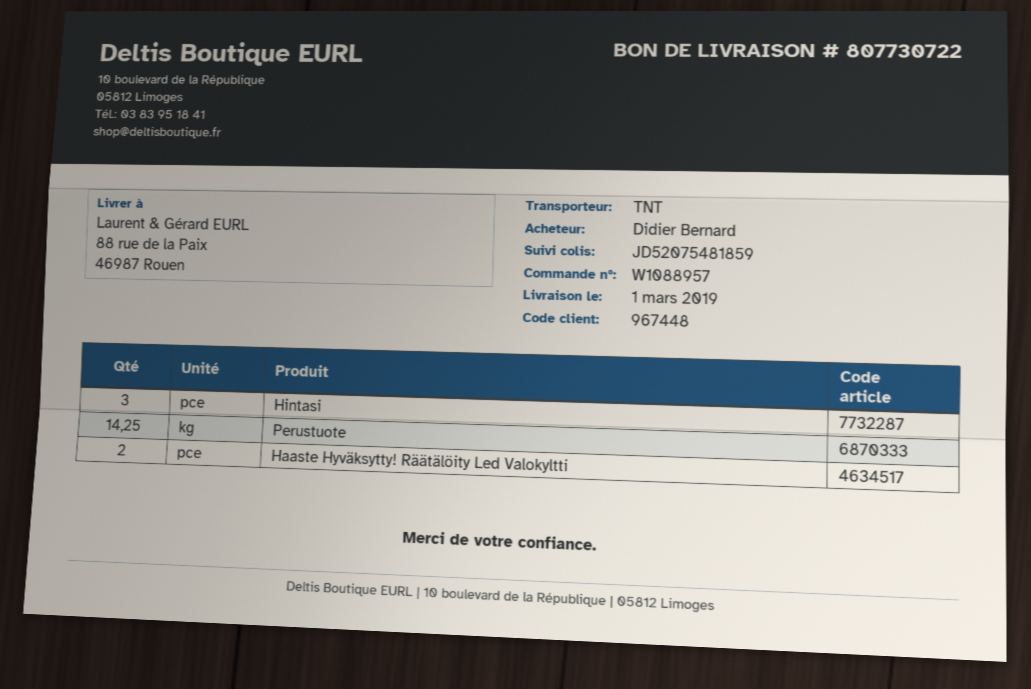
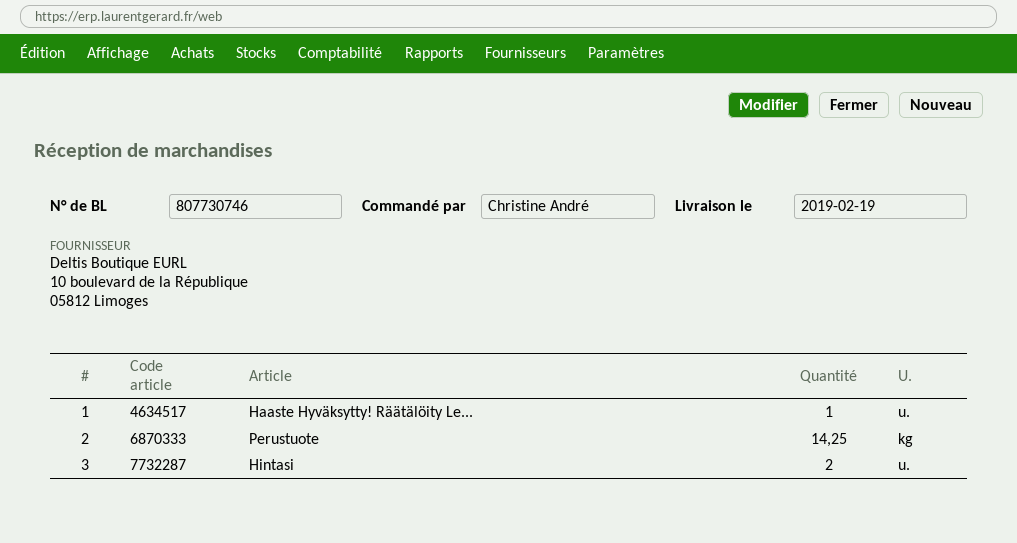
delivery note number: 807730722 -> 807730746
delivery date: 2019-03-01 -> 2019-02-19
ordered by: Didier Bernard -> Christine André
Hintasi: 3 -> 2
Haaste Hyväksytty! Räätälöity Led Valokyltti: 2 -> 1

